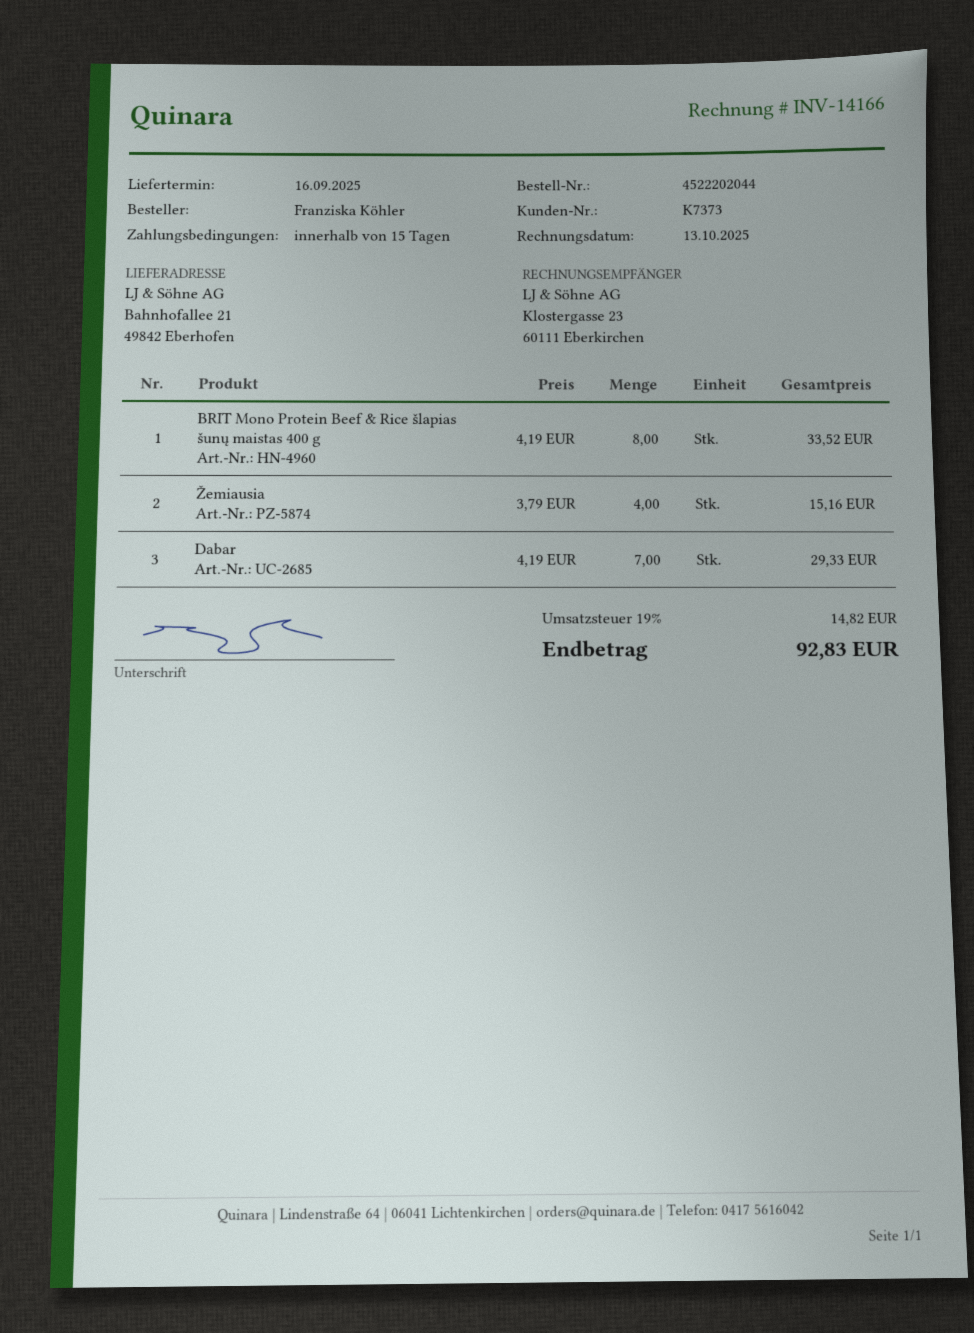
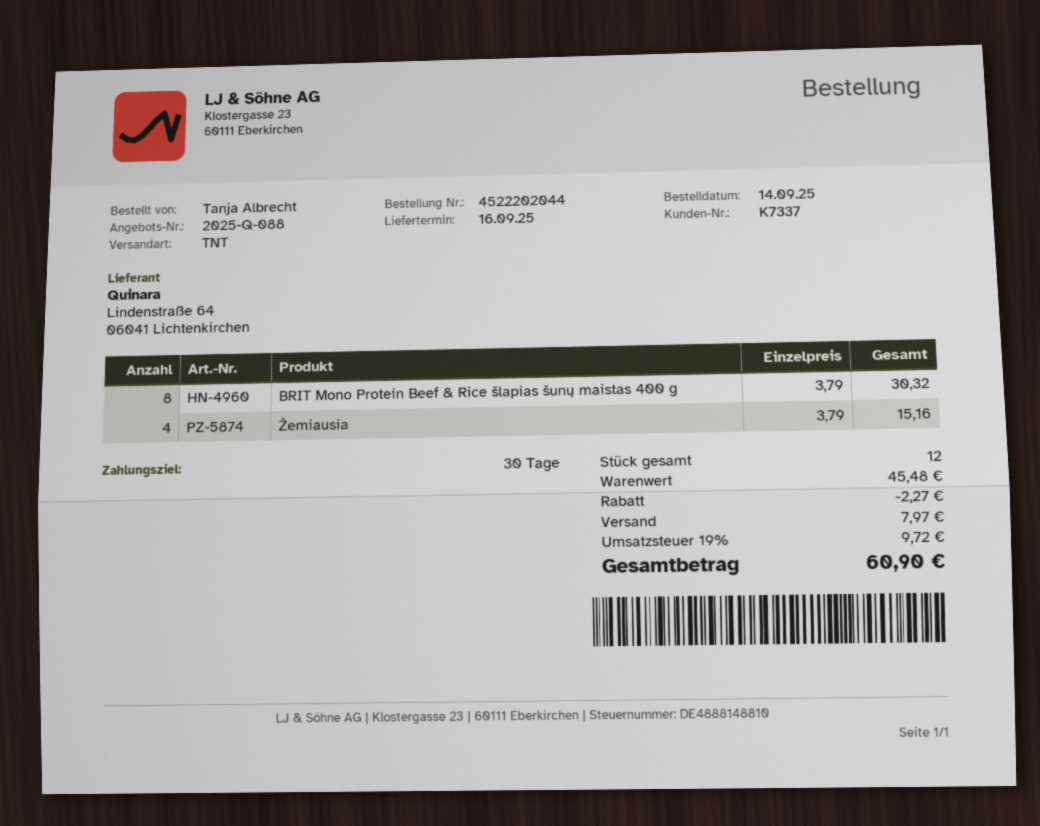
payment terms: 15 days -> 30 days
customer number: K7373 -> K7337
ordered by: Franziska Köhler -> Tanja Albrecht
BRIT Mono Protein Beef & Rice šlapias šunų maistas 400 g: 8 x 4.19 = 33.52 -> 8 x 3.79 = 30.32
Dabar: 7 x 4.19 = 29.33 -> none
discount: none -> 2.27
shipping: none -> 7.97
tax: 19% = 14.82 -> 19% = 9.72
total: 92.83 -> 60.90

